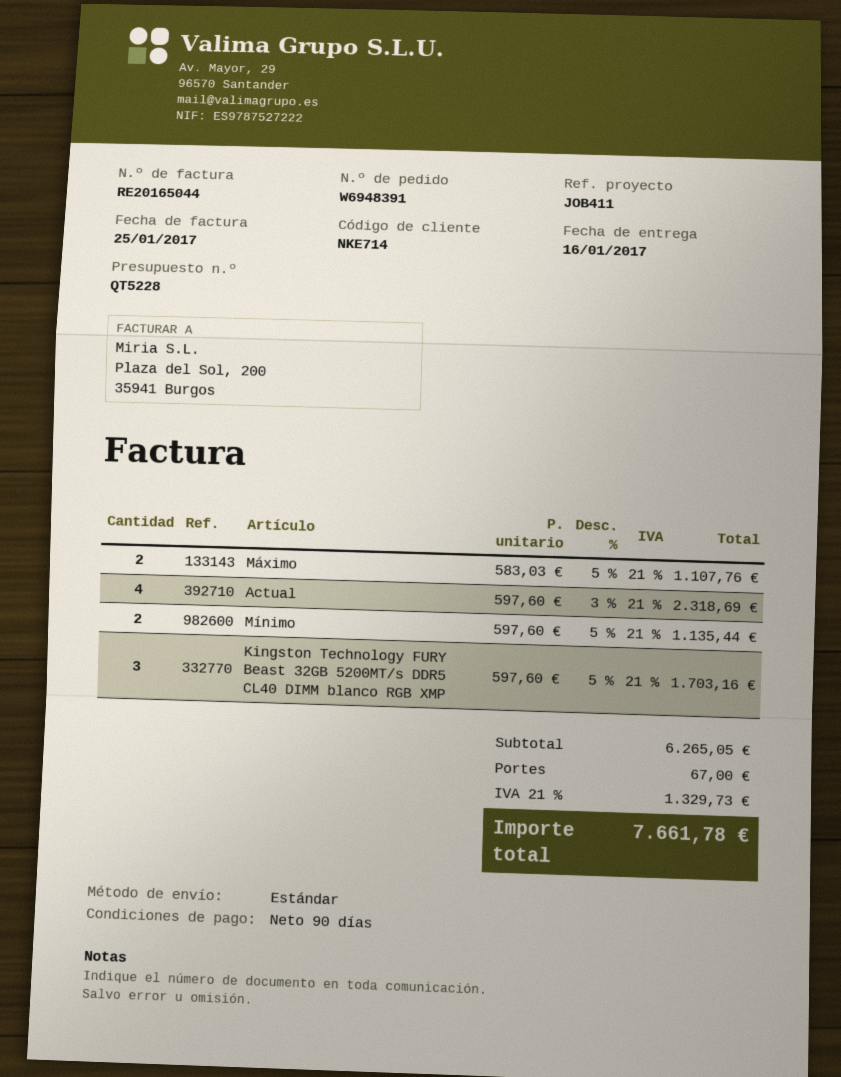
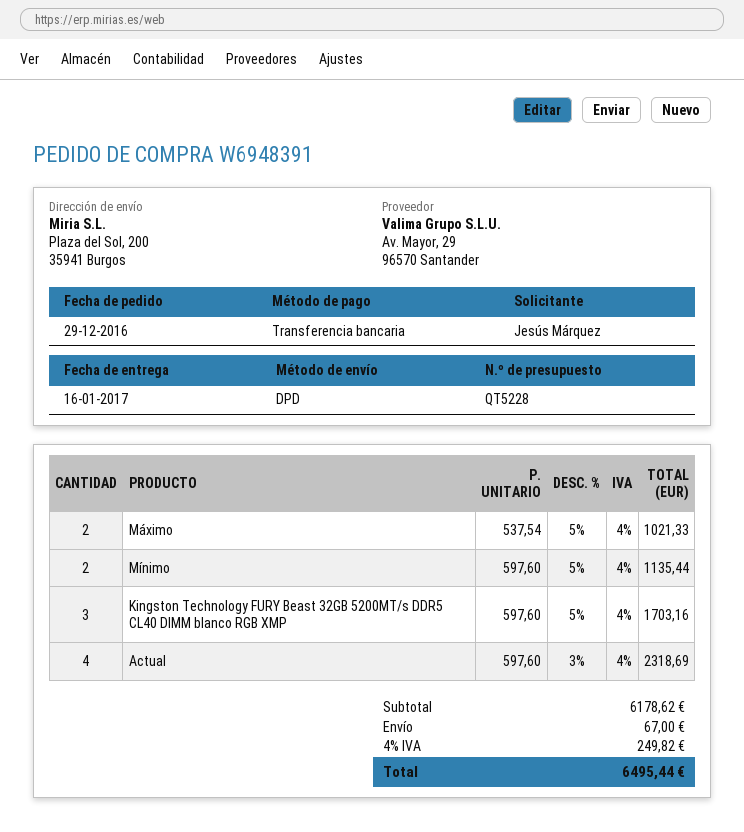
shipping method: standard -> DPD
Máximo: 2 x 583.03 - 5% = 1107.76 -> 2 x 537.54 - 5% = 1021.33
subtotal: 6265.05 -> 6178.62
tax: 21% = 1329.73 -> 4% = 249.82
total: 7661.78 -> 6495.44

